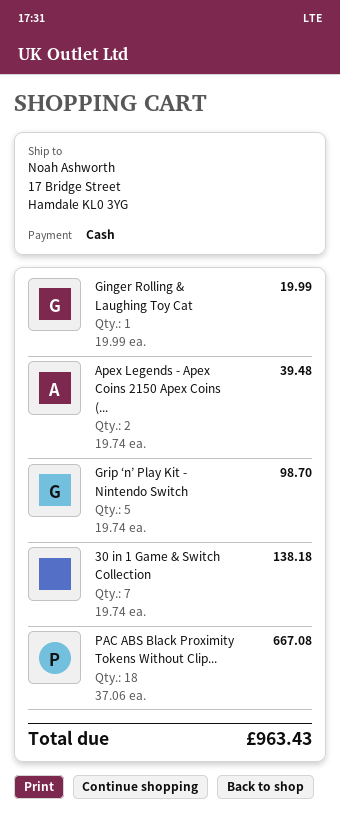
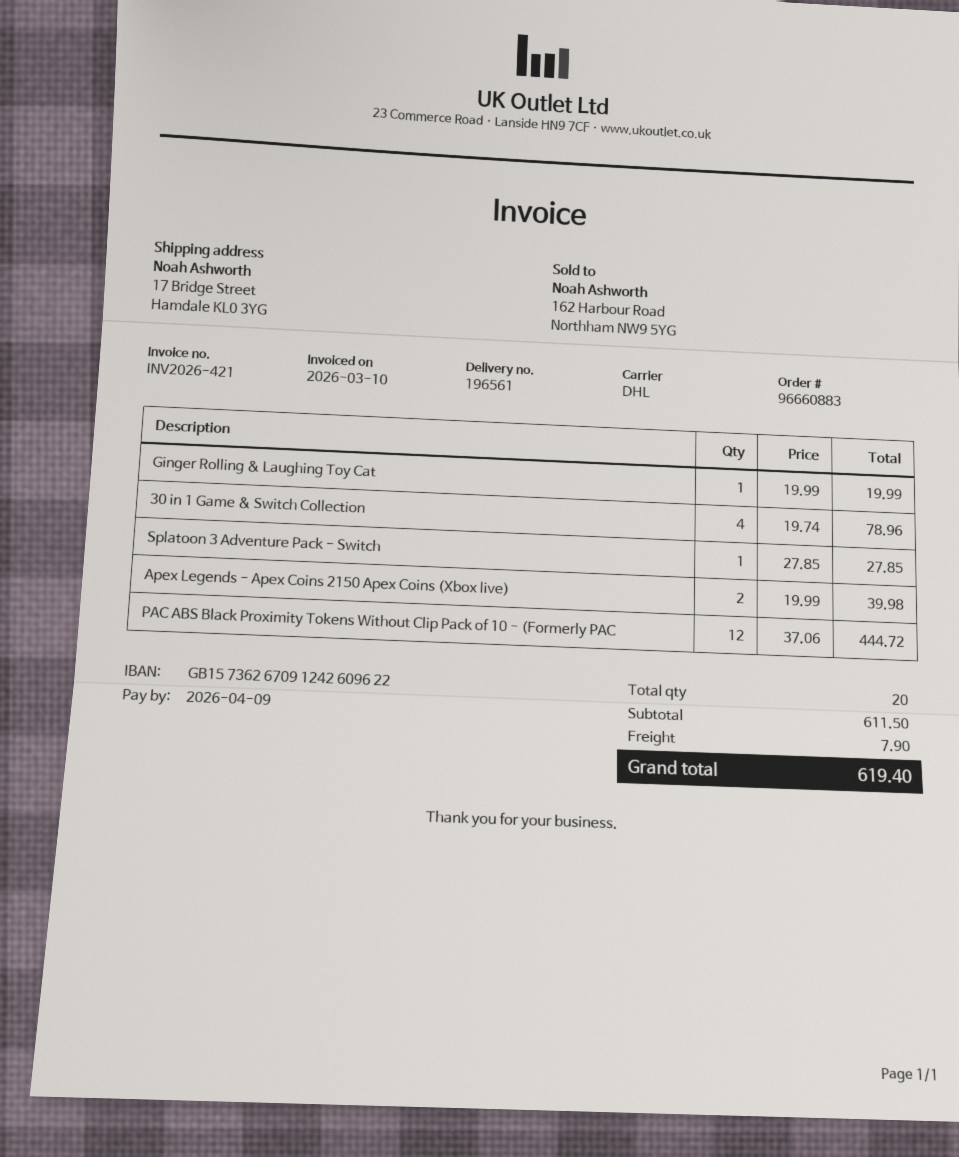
Apex Legends - Apex Coins 2150 Apex Coins (...: 2 x 19.74 = 39.48 -> 2 x 19.99 = 39.98
Grip ‘n’ Play Kit - Nintendo Switch: 5 x 19.74 = 98.70 -> none
30 in 1 Game & Switch Collection: 7 x 19.74 = 138.18 -> 4 x 19.74 = 78.96
PAC ABS Black Proximity Tokens Without Clip...: 18 x 37.06 = 667.08 -> 12 x 37.06 = 444.72
Splatoon 3 Adventure Pack - Switch: none -> 1 x 27.85 = 27.85
shipping: none -> 7.90
total: 963.43 -> 619.40

